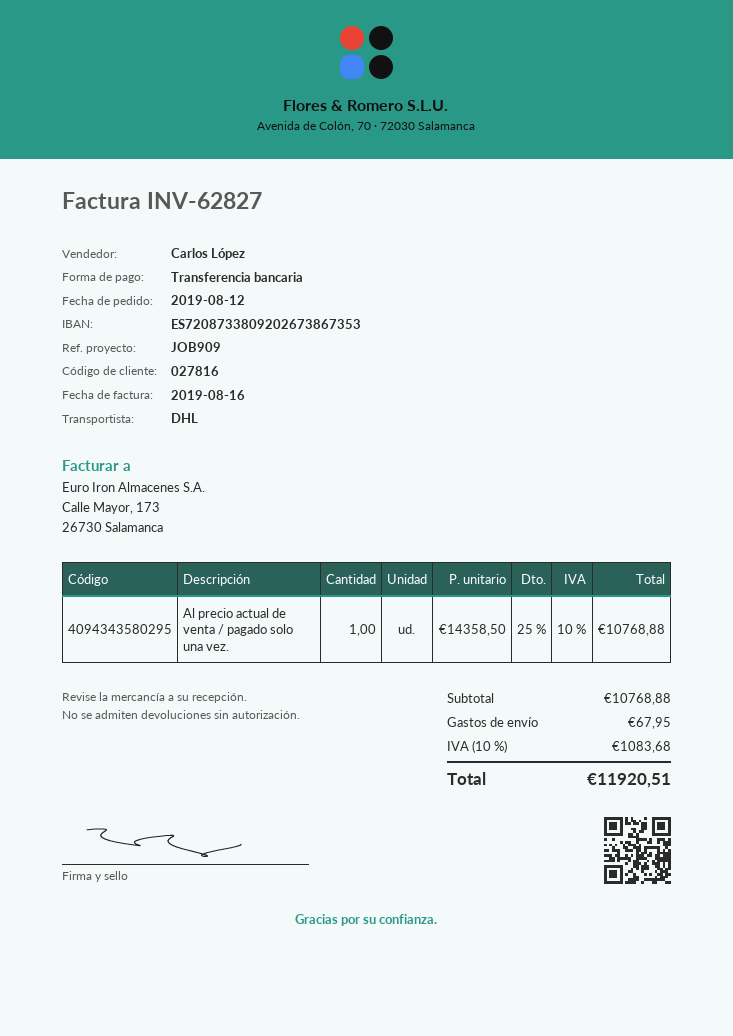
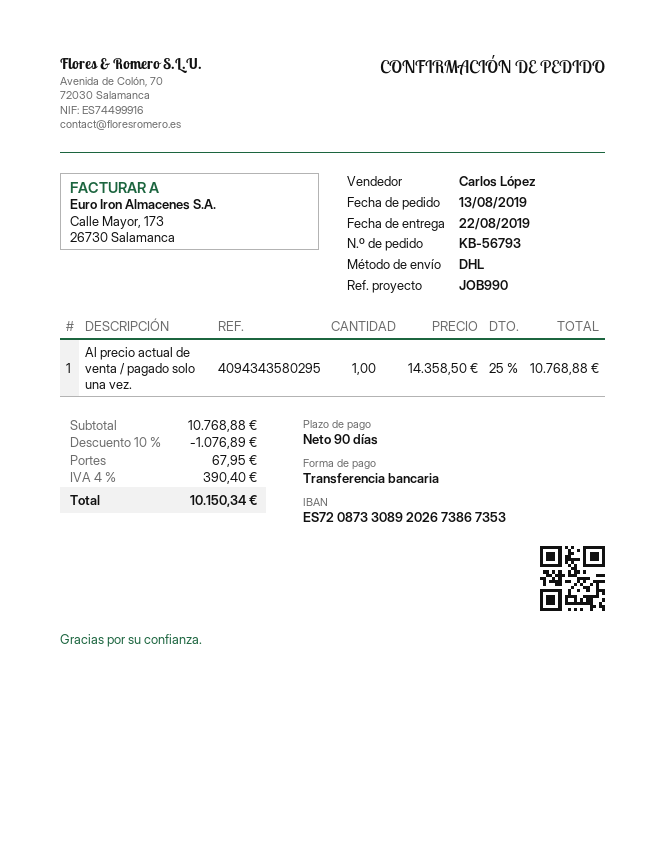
order date: 2019-08-12 -> 2019-08-13
reference: JOB909 -> JOB990
bank account: ES7208733809202673867353 -> ES7208733089202673867353
discount: none -> 10% = 1076.89
tax: 10% = 1083.68 -> 4% = 390.40
total: 11920.51 -> 10150.34

